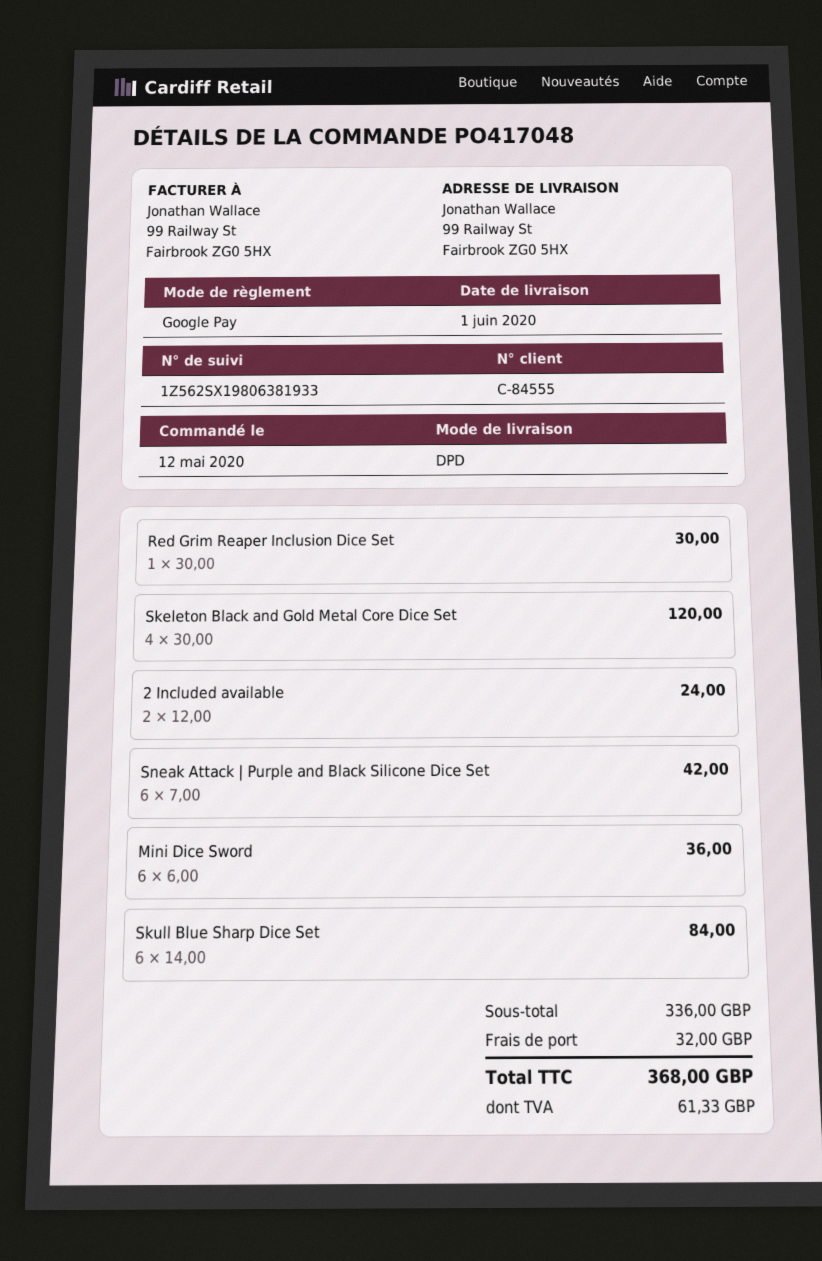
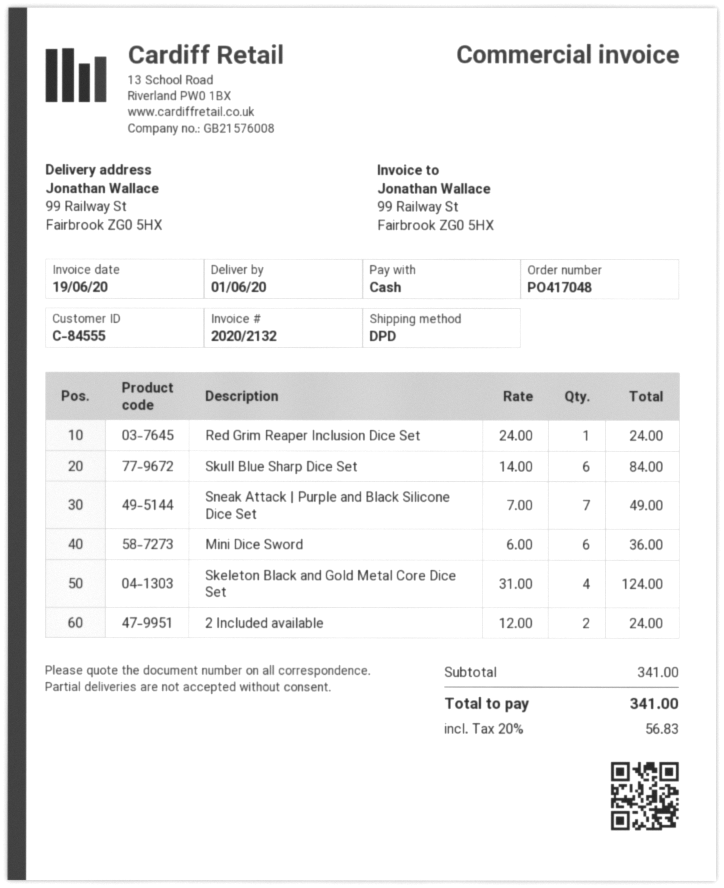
payment method: Google Pay -> cash
Red Grim Reaper Inclusion Dice Set: 1 x 30.00 = 30.00 -> 1 x 24.00 = 24.00
Skeleton Black and Gold Metal Core Dice Set: 4 x 30.00 = 120.00 -> 4 x 31.00 = 124.00
Sneak Attack | Purple and Black Silicone Dice Set: 6 x 7.00 = 42.00 -> 7 x 7.00 = 49.00
subtotal: 336.00 -> 341.00
shipping: 32.00 -> none
tax: 61.33 -> 56.83
total: 368.00 -> 341.00

